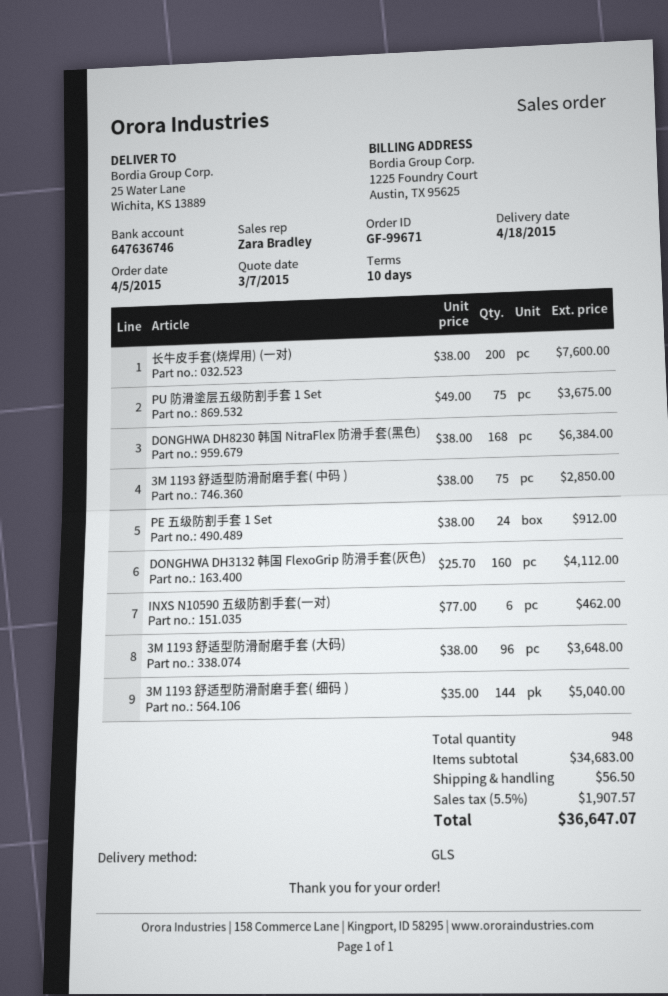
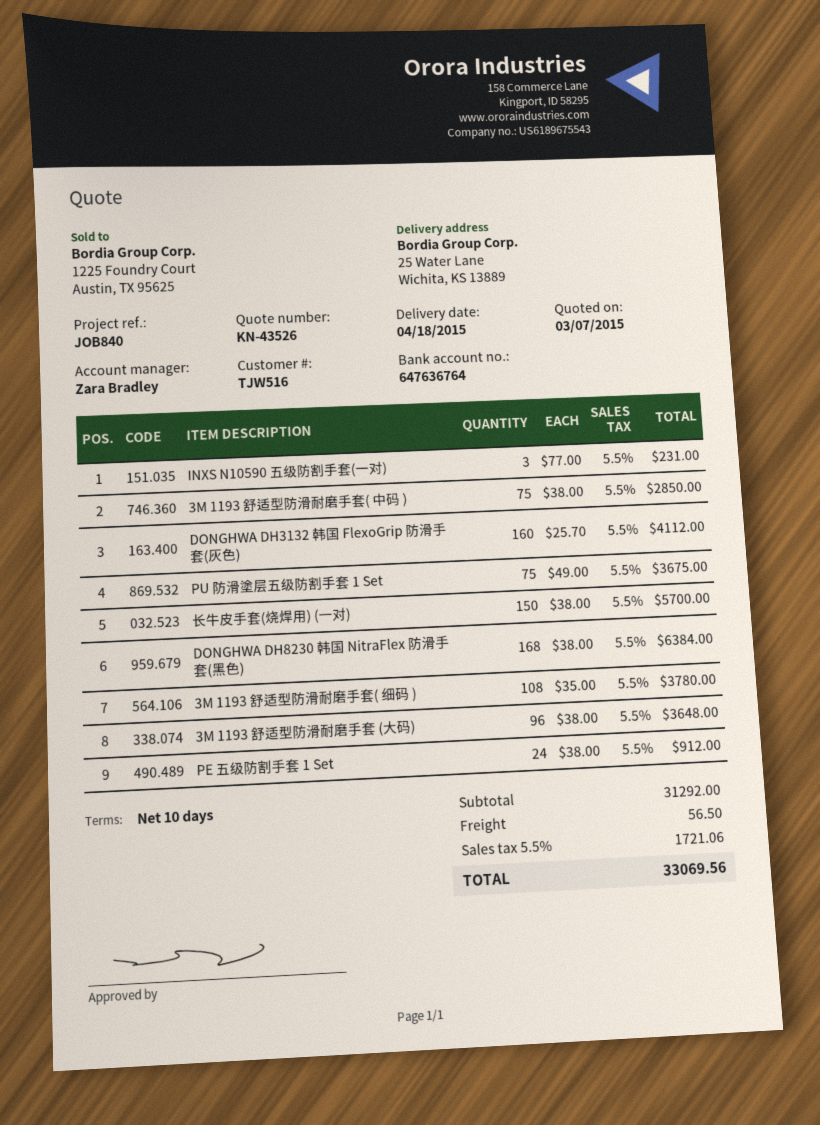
bank account: 647636746 -> 647636764
长牛皮手套(烧焊用) (一对): 200 x 38.00 = 7600.00 -> 150 x 38.00 = 5700.00
INXS N10590 五级防割手套(一对): 6 x 77.00 = 462.00 -> 3 x 77.00 = 231.00
3M 1193 舒适型防滑耐磨手套( 细码 ): 144 x 35.00 = 5040.00 -> 108 x 35.00 = 3780.00
subtotal: 34683.00 -> 31292.00
tax: 5.5% = 1907.57 -> 5.5% = 1721.06
total: 36647.07 -> 33069.56

